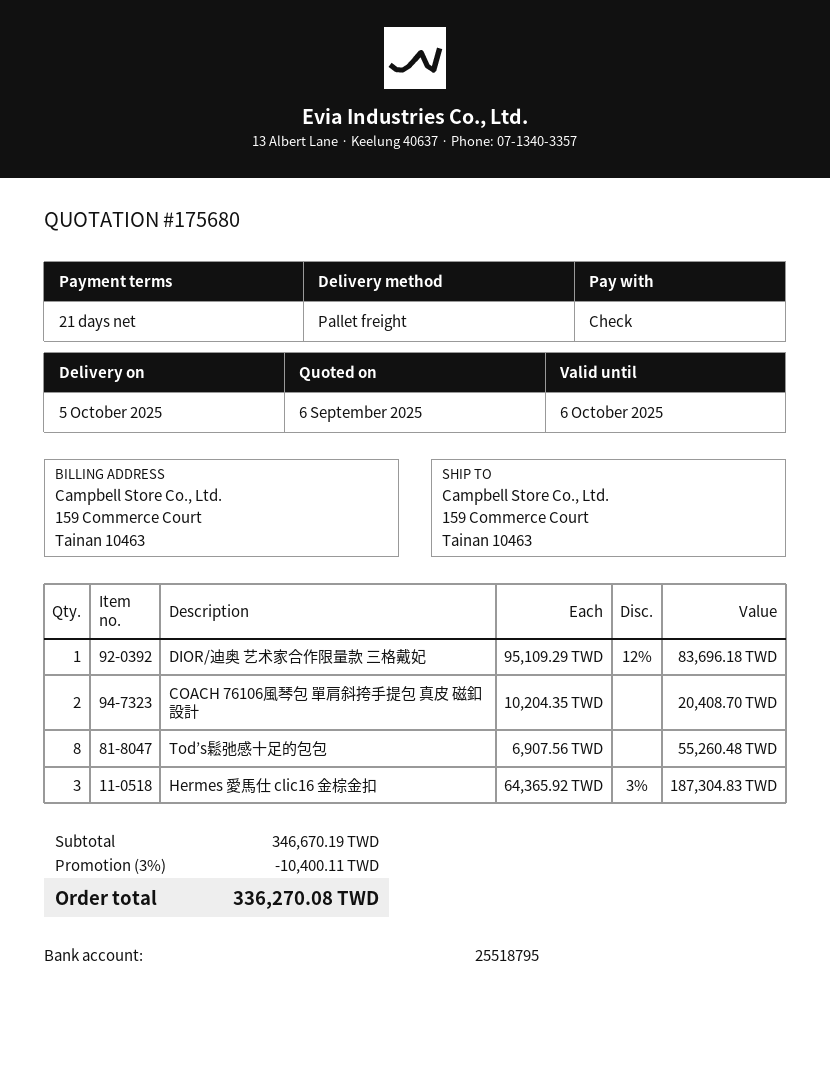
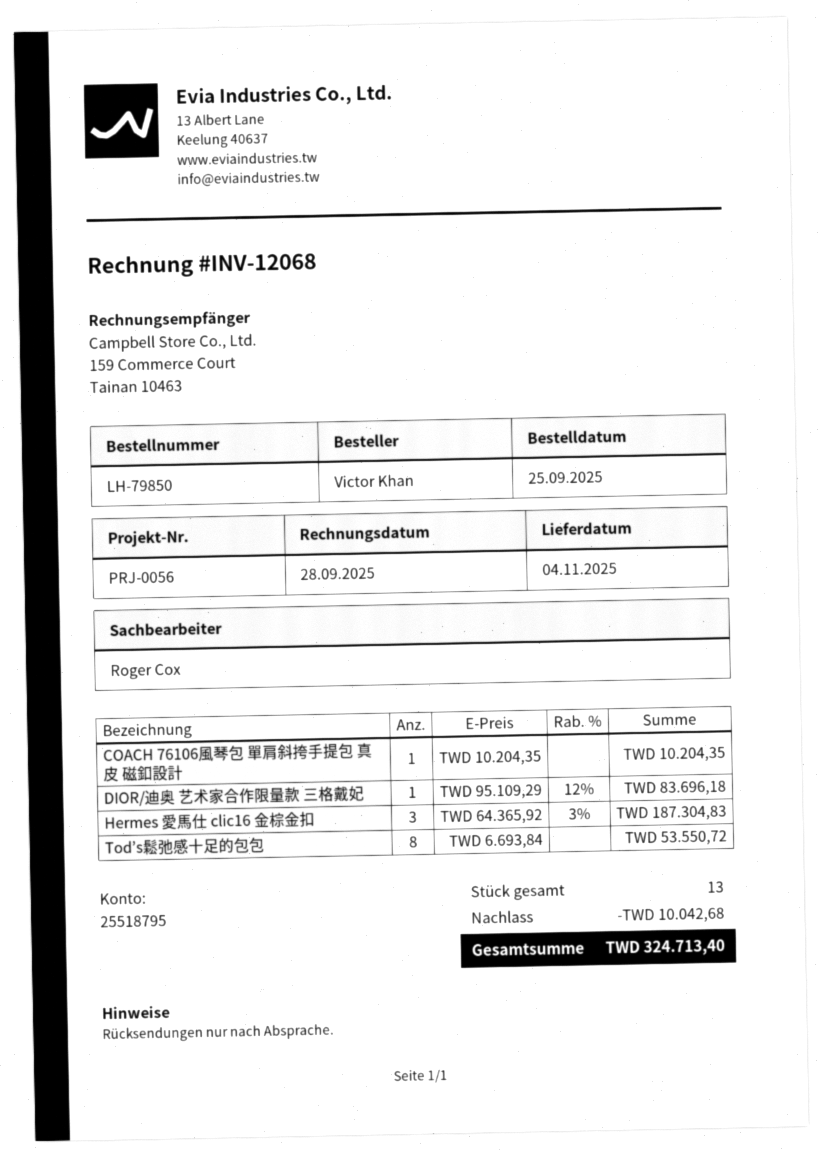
delivery date: 2025-10-05 -> 2025-11-04
COACH 76106風琴包 單肩斜挎手提包 真皮 磁釦設計: 2 x 10204.35 = 20408.70 -> 1 x 10204.35 = 10204.35
Tod’s鬆弛感十足的包包: 8 x 6907.56 = 55260.48 -> 8 x 6693.84 = 53550.72
discount: 10400.11 -> 10042.68
total: 336270.08 -> 324713.40

